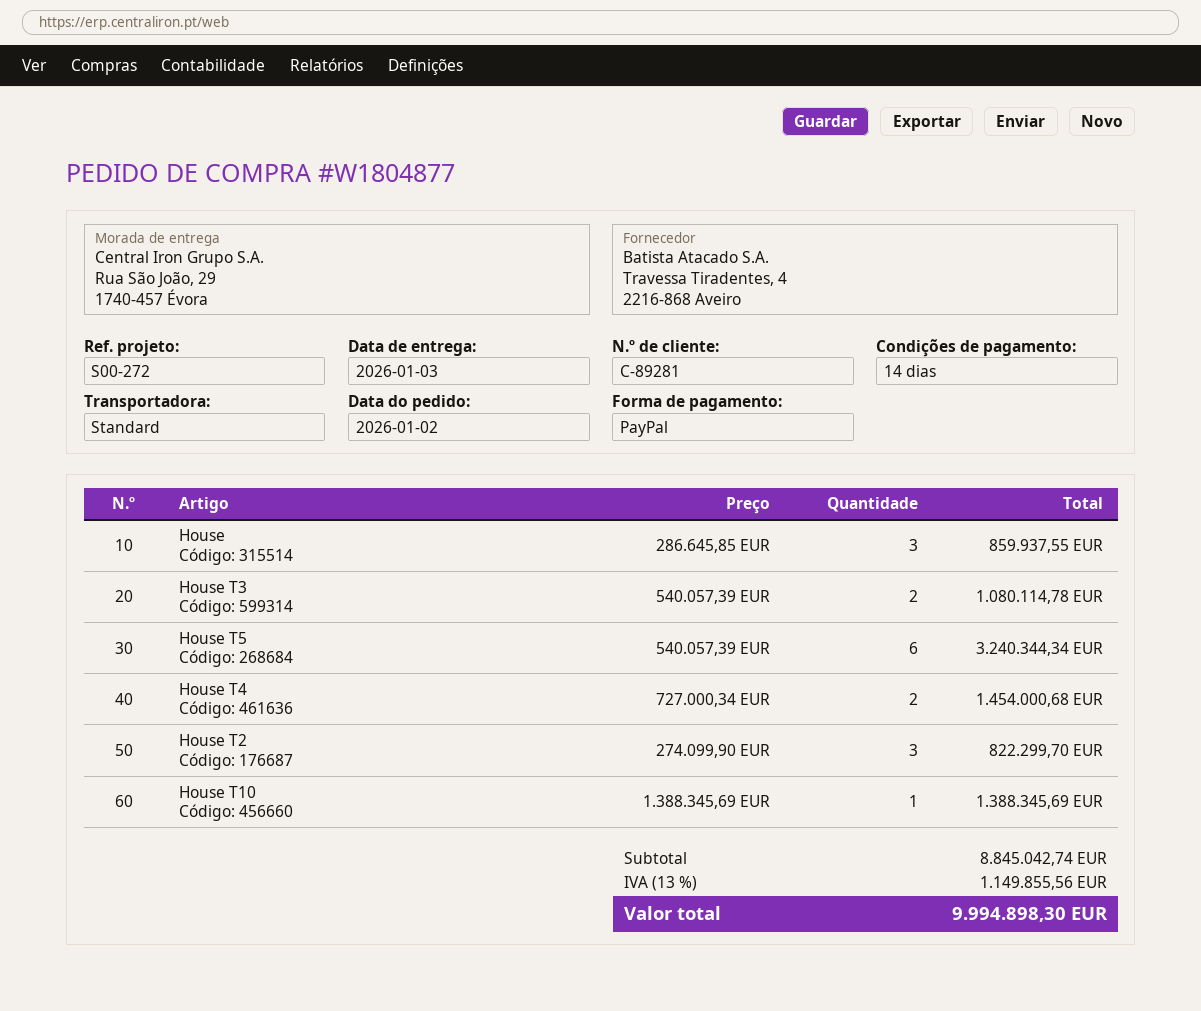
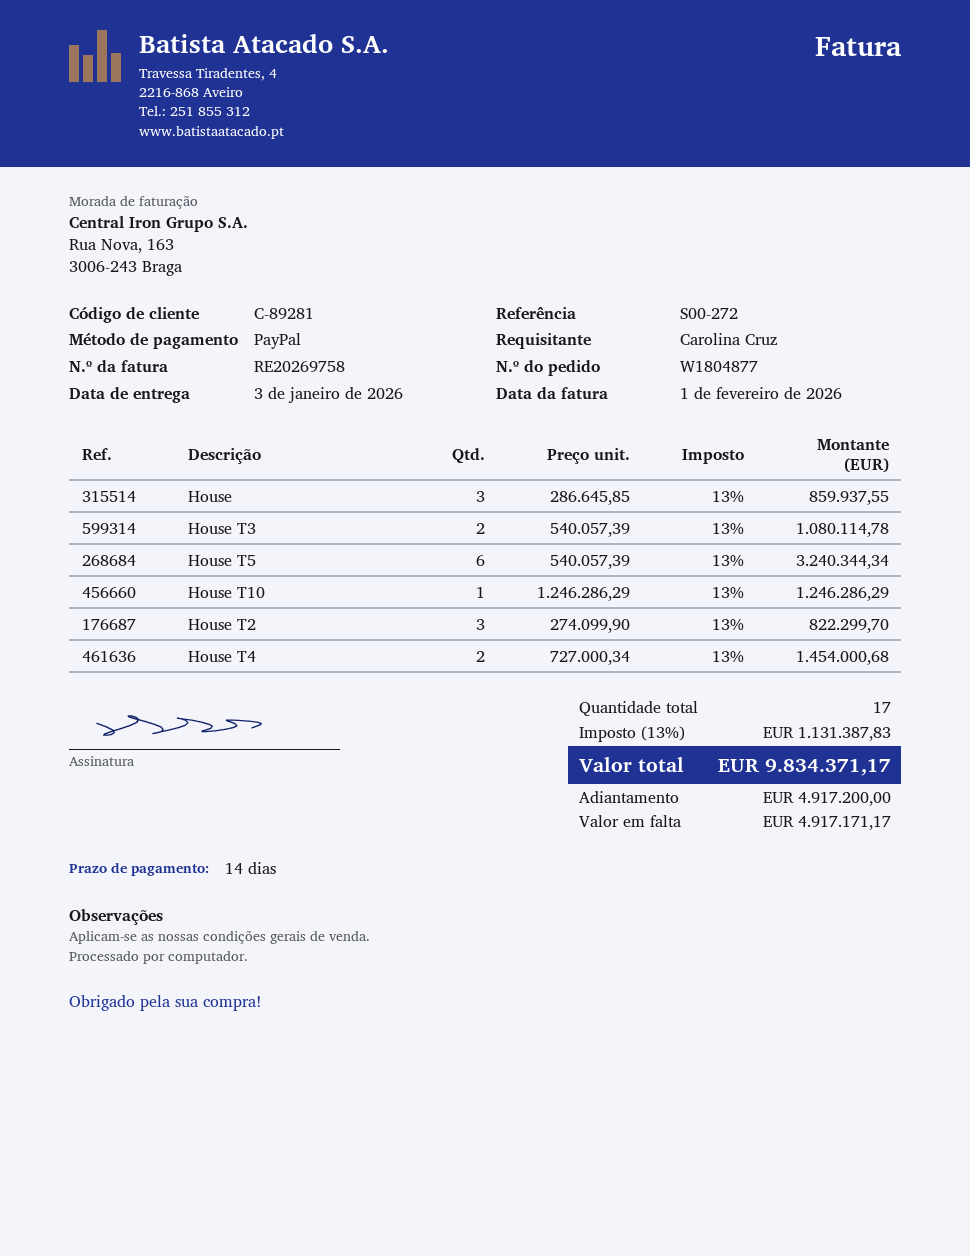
House T10: 1 x 1388345.69 = 1388345.69 -> 1 x 1246286.29 = 1246286.29
tax: 13% = 1149855.56 -> 13% = 1131387.83
total: 9994898.30 -> 9834371.17

